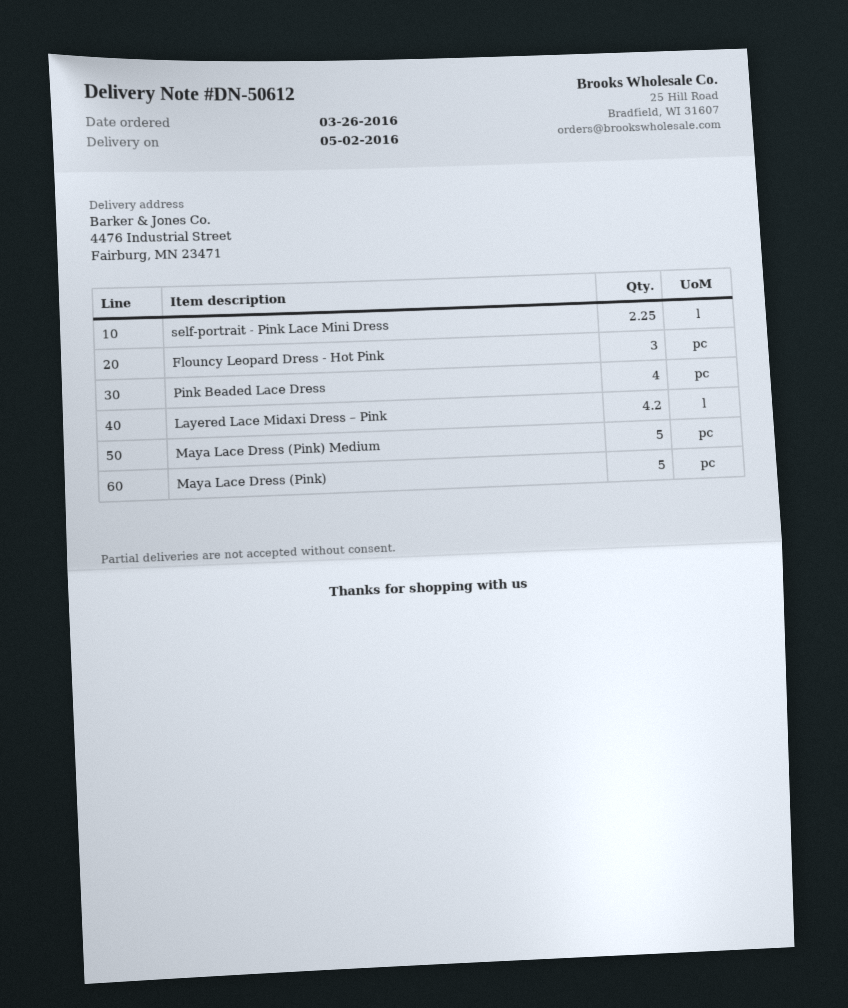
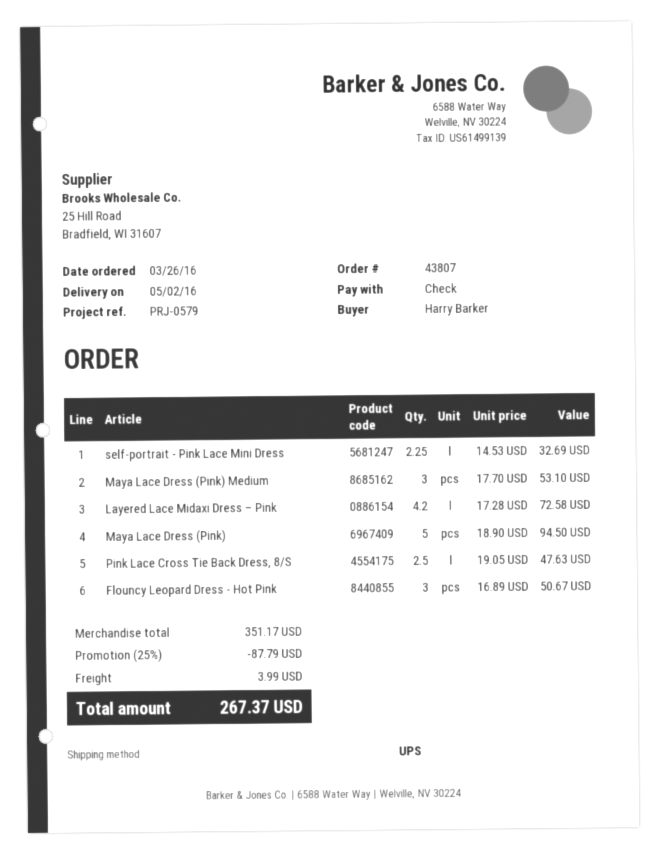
Pink Beaded Lace Dress: 4 -> none
Maya Lace Dress (Pink) Medium: 5 -> 3
Pink Lace Cross Tie Back Dress, 8/S: none -> 2.5

